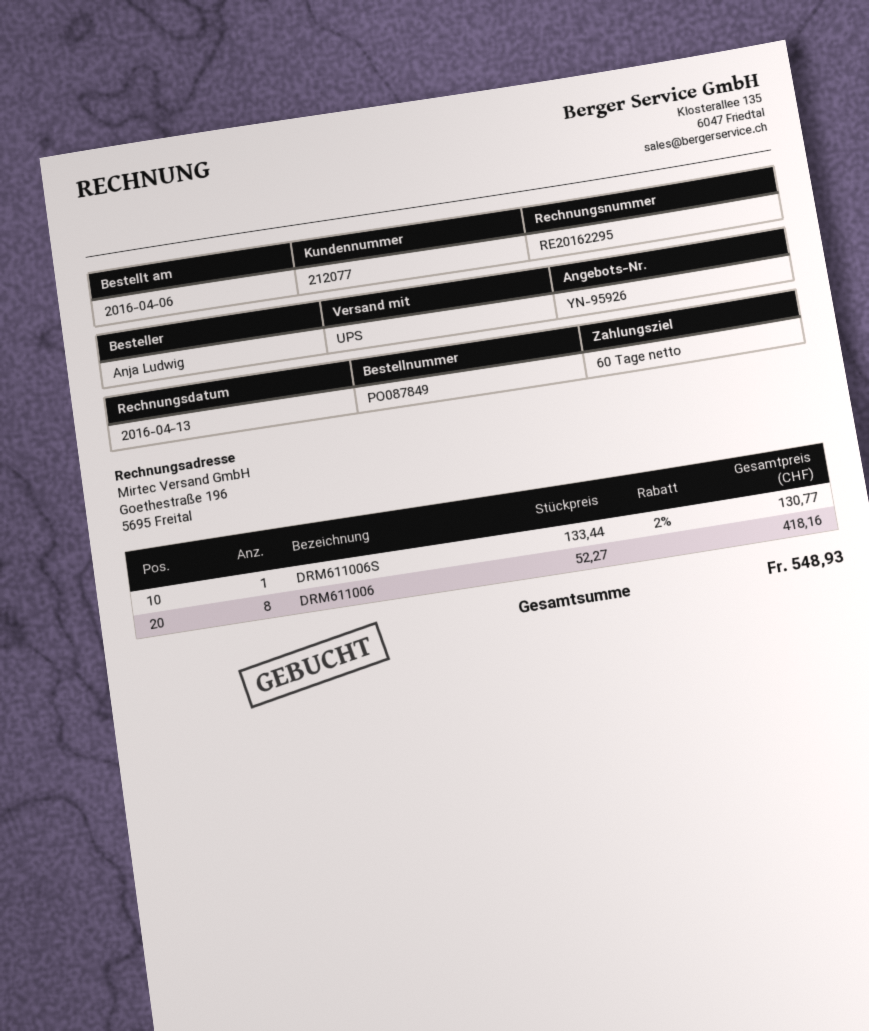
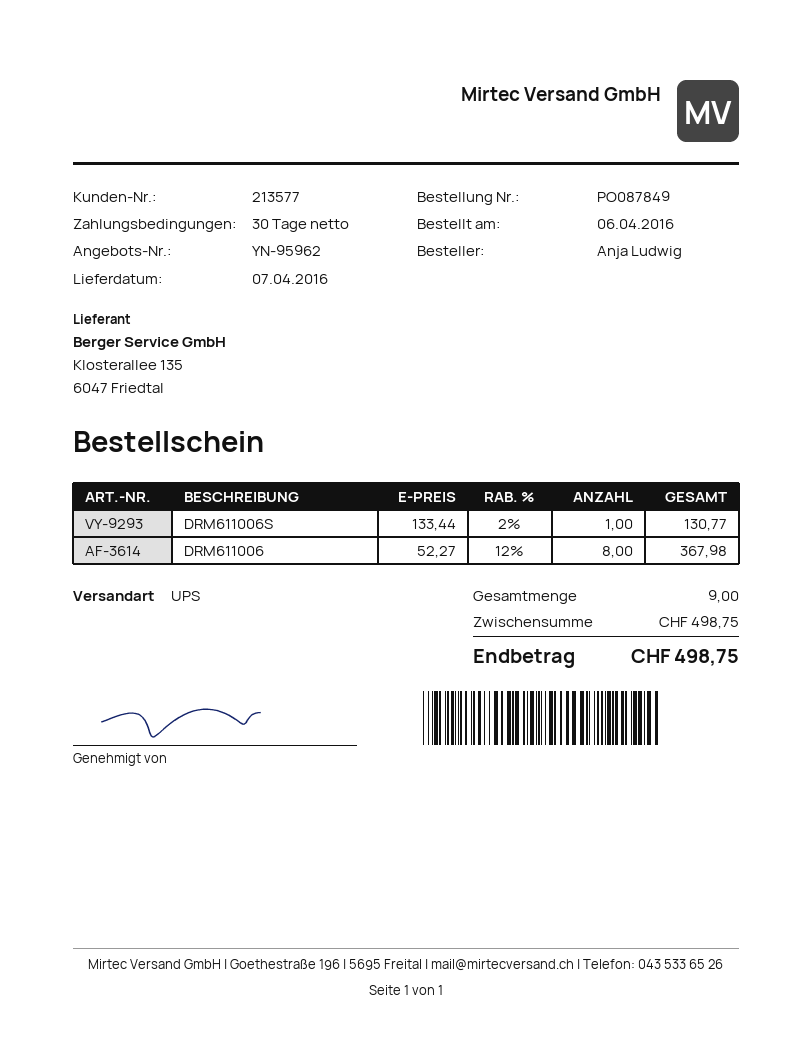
quote number: YN-95926 -> YN-95962
payment terms: 60 days -> 30 days
customer number: 212077 -> 213577
DRM611006: 8 x 52.27 = 418.16 -> 8 x 52.27 - 12% = 367.98
total: 548.93 -> 498.75

